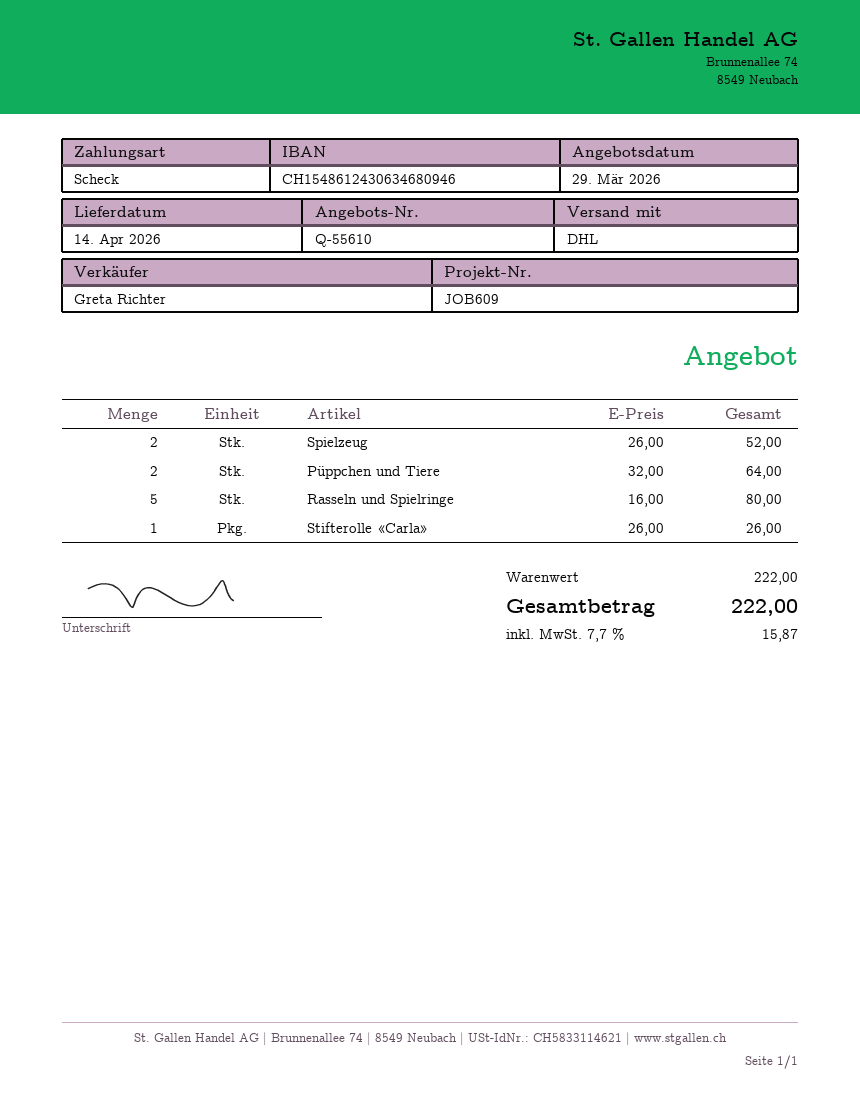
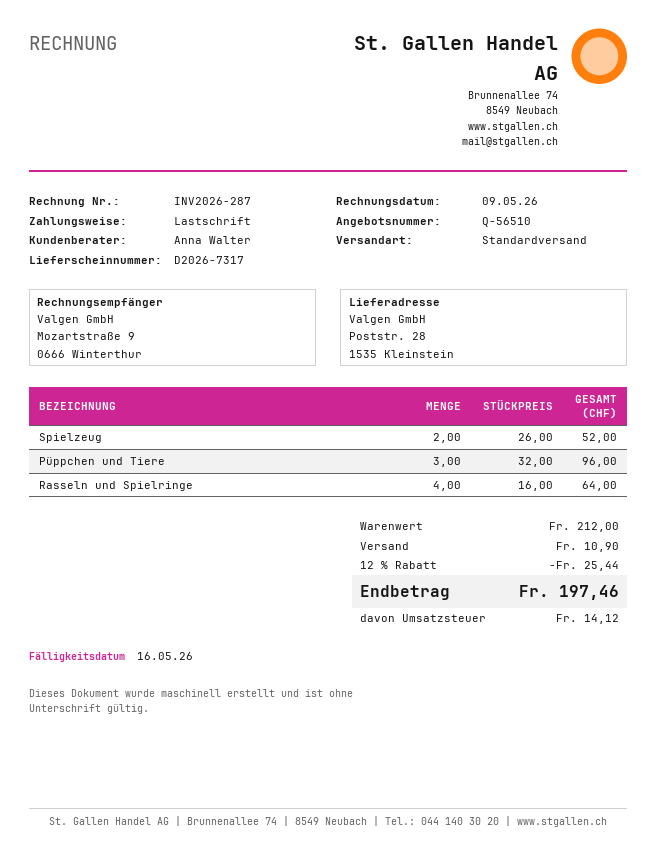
quote number: Q-55610 -> Q-56510
sales rep: Greta Richter -> Anna Walter
payment method: cheque -> direct debit
shipping method: DHL -> standard
Püppchen und Tiere: 2 x 32.00 = 64.00 -> 3 x 32.00 = 96.00
Rasseln und Spielringe: 5 x 16.00 = 80.00 -> 4 x 16.00 = 64.00
Stifterolle «Carla»: 1 x 26.00 = 26.00 -> none
subtotal: 222.00 -> 212.00
discount: none -> 12% = 25.44
shipping: none -> 10.90
tax: 15.87 -> 14.12
total: 222.00 -> 197.46

